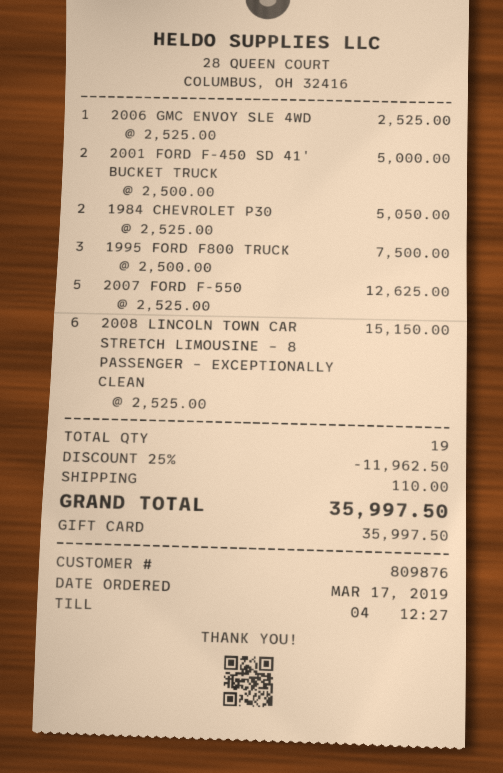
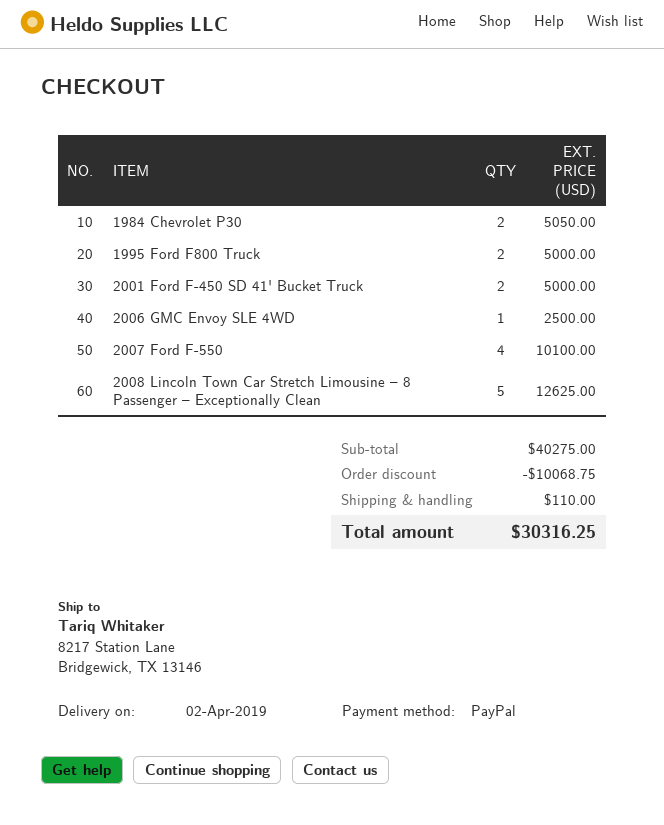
payment method: gift card -> PayPal
2006 GMC ENVOY SLE 4WD: 1 for 2525.00 -> 1 for 2500.00
1995 FORD F800 TRUCK: 3 for 7500.00 -> 2 for 5000.00
2007 FORD F-550: 5 for 12625.00 -> 4 for 10100.00
2008 LINCOLN TOWN CAR STRETCH LIMOUSINE – 8 PASSENGER – EXCEPTIONALLY CLEAN: 6 for 15150.00 -> 5 for 12625.00
discount: 11962.50 -> 10068.75
total: 35997.50 -> 30316.25

